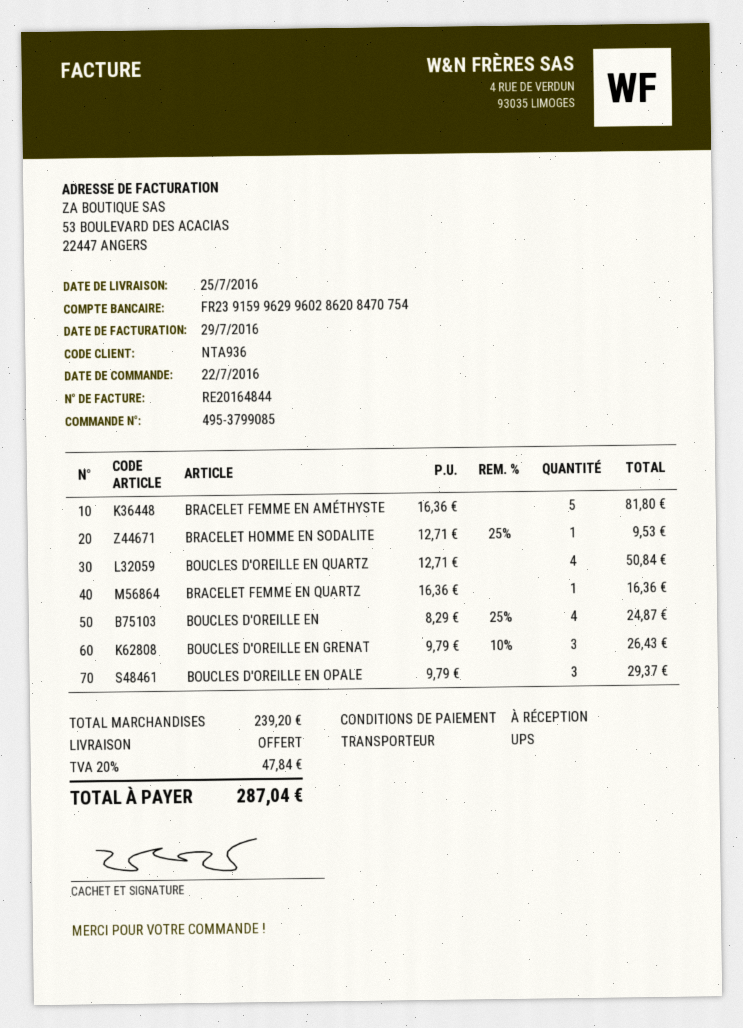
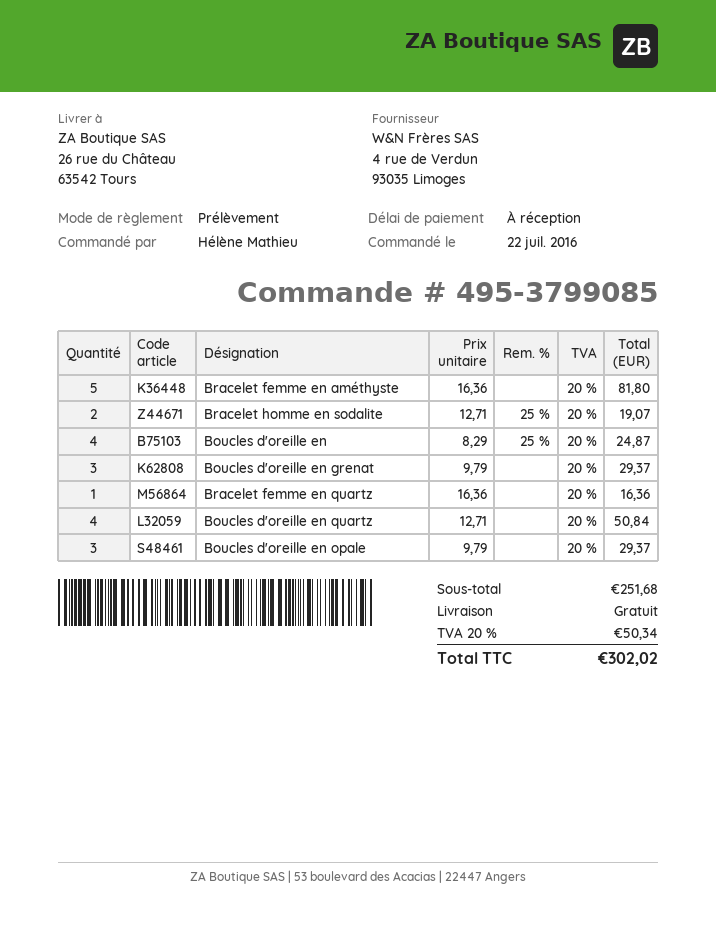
BRACELET HOMME EN SODALITE: 1 x 12.71 - 25% = 9.53 -> 2 x 12.71 - 25% = 19.07
BOUCLES D'OREILLE EN GRENAT: 3 x 9.79 - 10% = 26.43 -> 3 x 9.79 = 29.37
subtotal: 239.20 -> 251.68
tax: 20% = 47.84 -> 20% = 50.34
total: 287.04 -> 302.02

